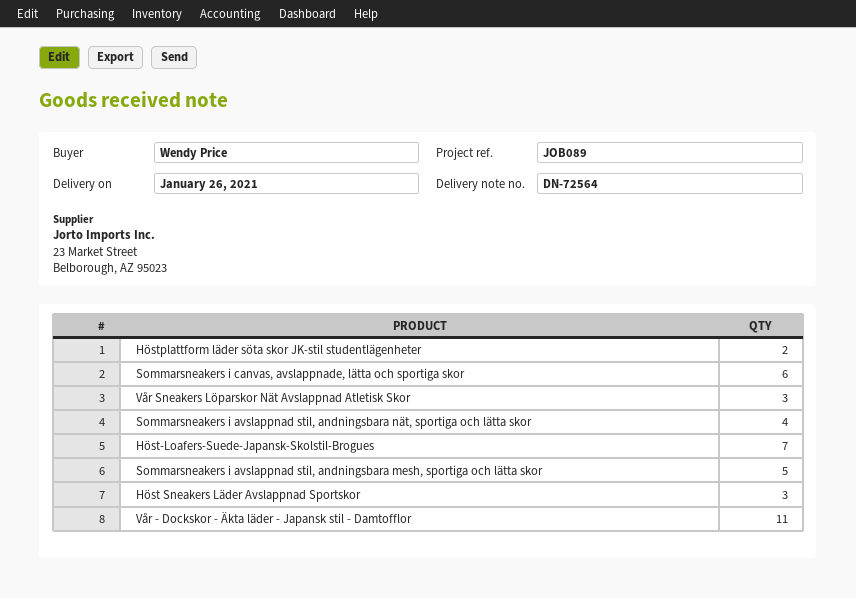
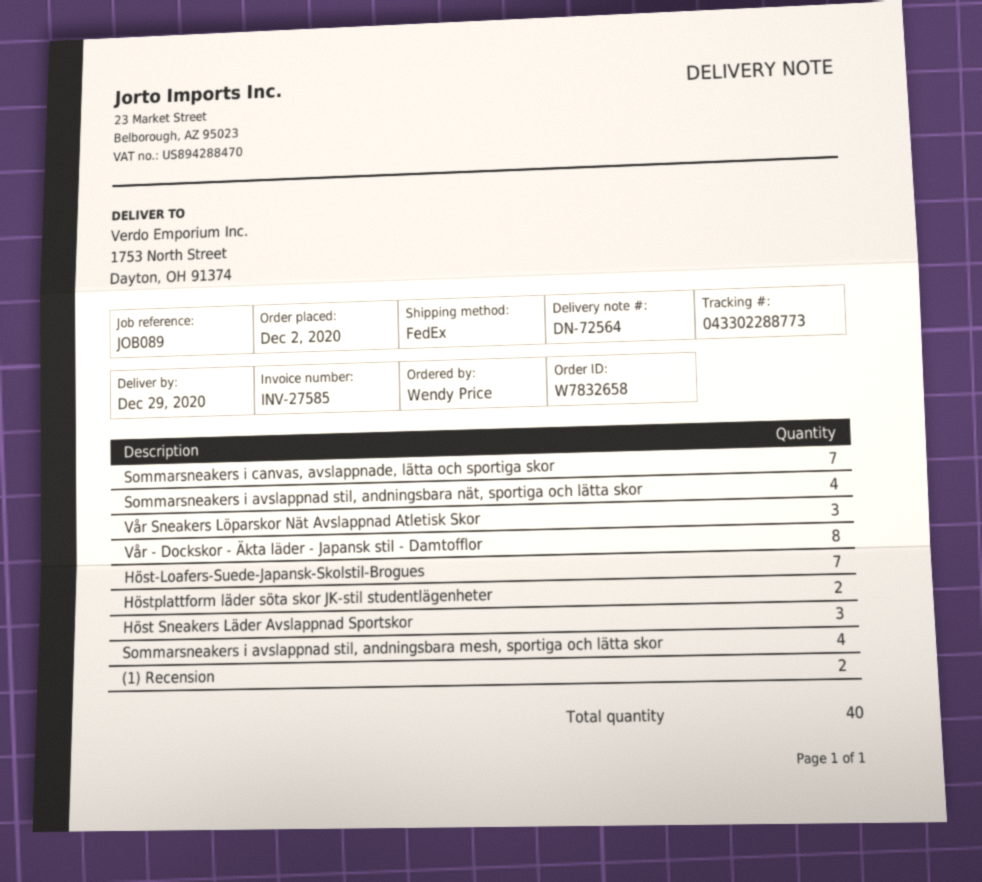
delivery date: 2021-01-26 -> 2020-12-29
Sommarsneakers i canvas, avslappnade, lätta och sportiga skor: 6 -> 7
Sommarsneakers i avslappnad stil, andningsbara mesh, sportiga och lätta skor: 5 -> 4
Vår - Dockskor - Äkta läder - Japansk stil - Damtofflor: 11 -> 8
(1) Recension: none -> 2

